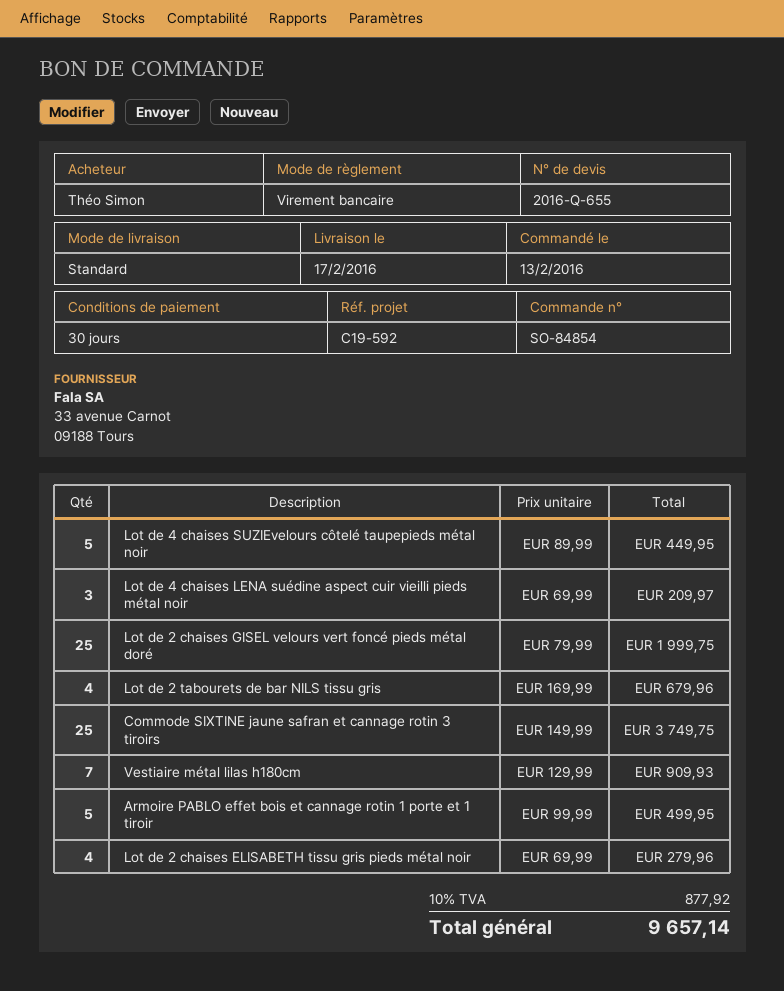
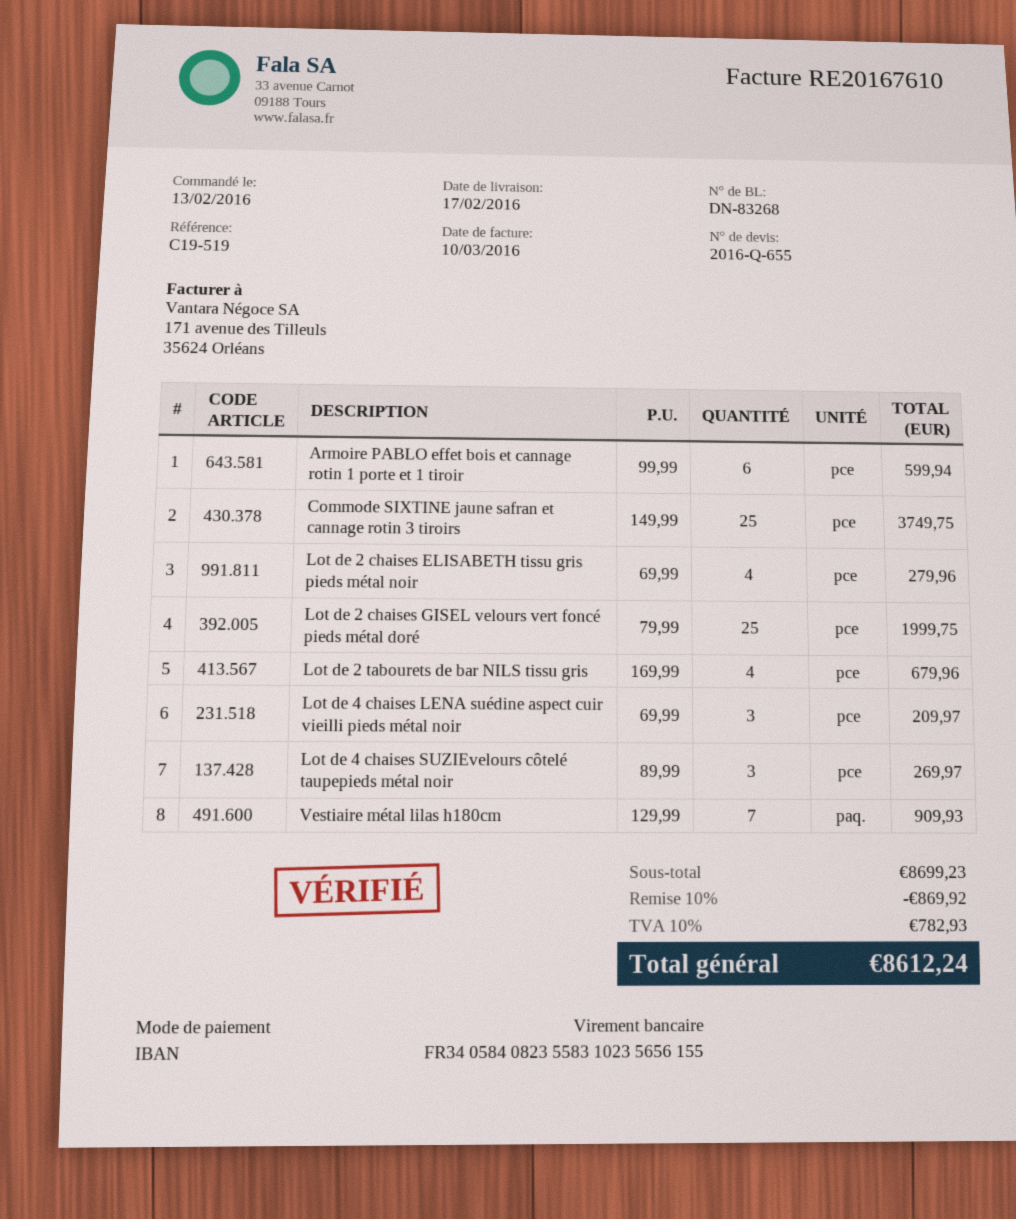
reference: C19-592 -> C19-519
Lot de 4 chaises SUZIEvelours côtelé taupepieds métal noir: 5 x 89.99 = 449.95 -> 3 x 89.99 = 269.97
Armoire PABLO effet bois et cannage rotin 1 porte et 1 tiroir: 5 x 99.99 = 499.95 -> 6 x 99.99 = 599.94
discount: none -> 10% = 869.92
tax: 10% = 877.92 -> 10% = 782.93
total: 9657.14 -> 8612.24

